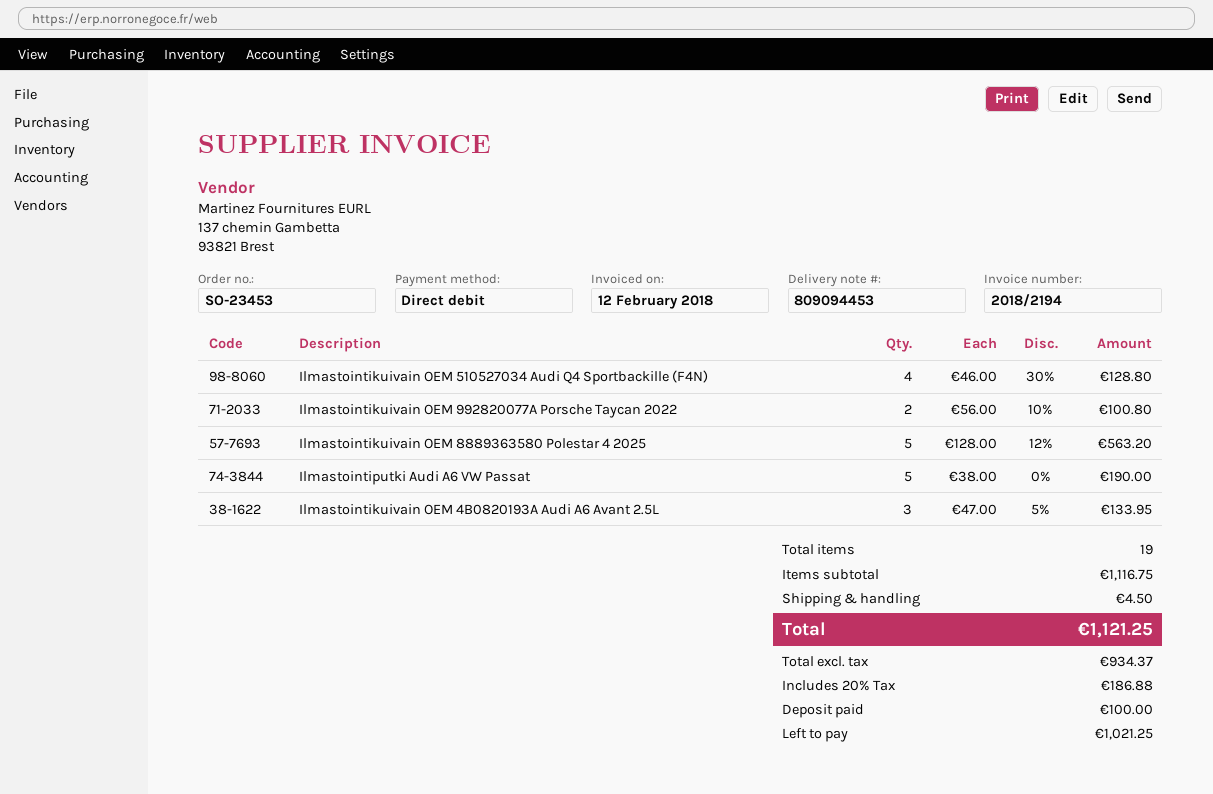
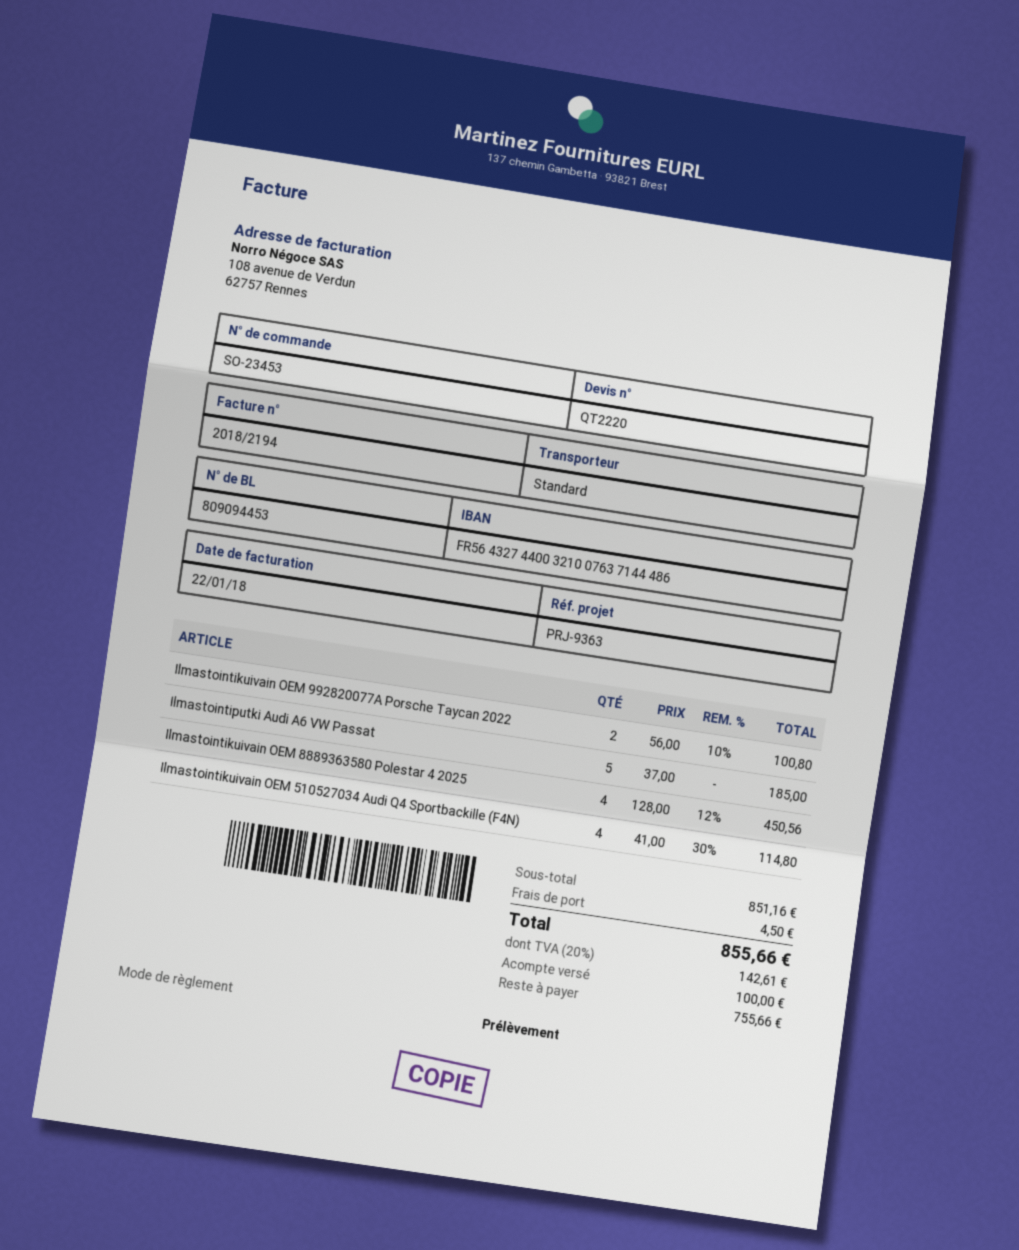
invoice date: 2018-02-12 -> 2018-01-22
Ilmastointikuivain OEM 510527034 Audi Q4 Sportbackille (F4N): 4 x 46.00 - 30% = 128.80 -> 4 x 41.00 - 30% = 114.80
Ilmastointikuivain OEM 8889363580 Polestar 4 2025: 5 x 128.00 - 12% = 563.20 -> 4 x 128.00 - 12% = 450.56
Ilmastointiputki Audi A6 VW Passat: 5 x 38.00 = 190.00 -> 5 x 37.00 = 185.00
Ilmastointikuivain OEM 4B0820193A Audi A6 Avant 2.5L: 3 x 47.00 - 5% = 133.95 -> none
subtotal: 1116.75 -> 851.16
tax: 20% = 186.88 -> 20% = 142.61
total: 1121.25 -> 855.66
balance: 1021.25 -> 755.66

